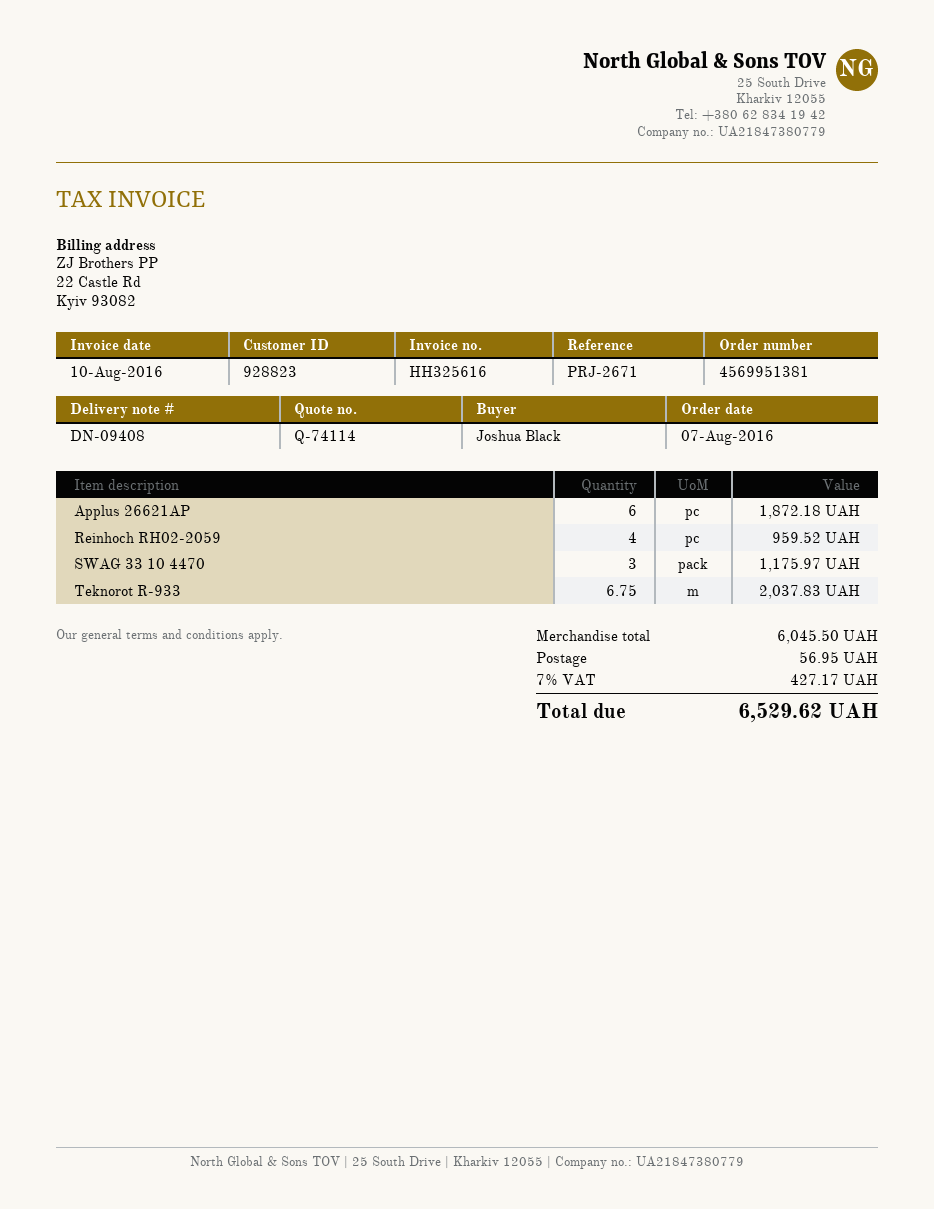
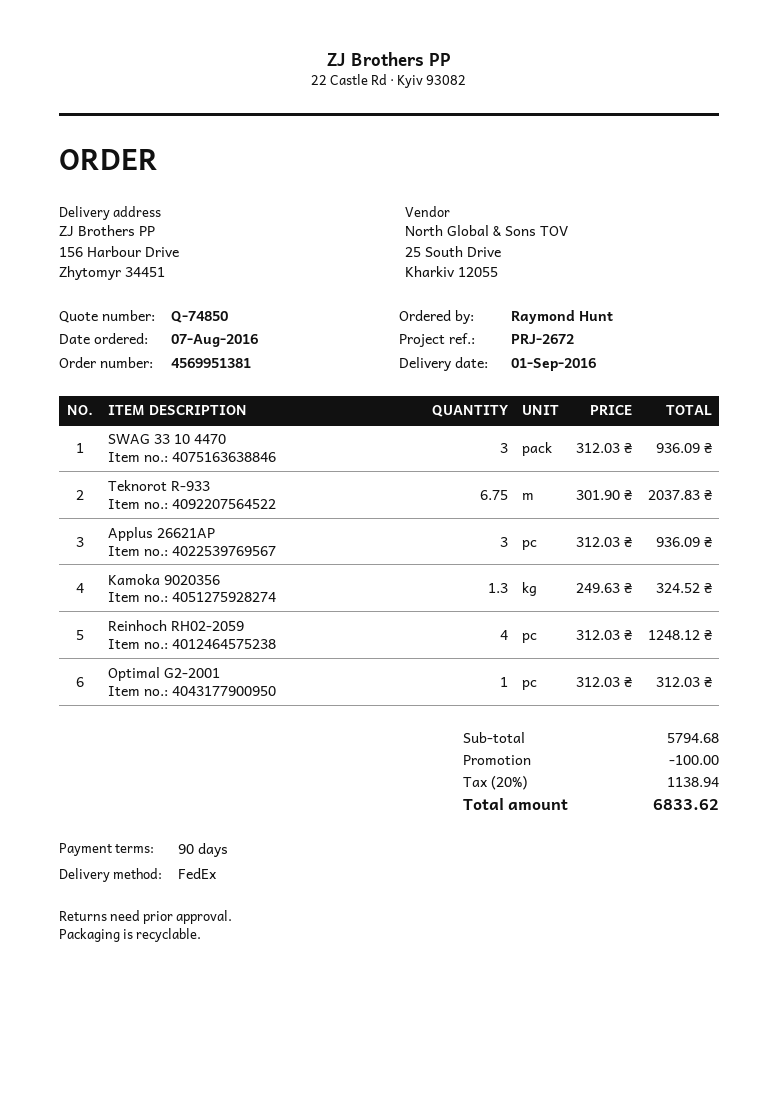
quote number: Q-74114 -> Q-74850
reference: PRJ-2671 -> PRJ-2672
ordered by: Joshua Black -> Raymond Hunt
Applus 26621AP: 6 for 1872.18 -> 3 for 936.09
Reinhoch RH02-2059: 4 for 959.52 -> 4 for 1248.12
SWAG 33 10 4470: 3 for 1175.97 -> 3 for 936.09
Kamoka 9020356: none -> 1.3 for 324.52
Optimal G2-2001: none -> 1 for 312.03
subtotal: 6045.50 -> 5794.68
discount: none -> 100.00
shipping: 56.95 -> none
tax: 7% = 427.17 -> 20% = 1138.94
total: 6529.62 -> 6833.62

